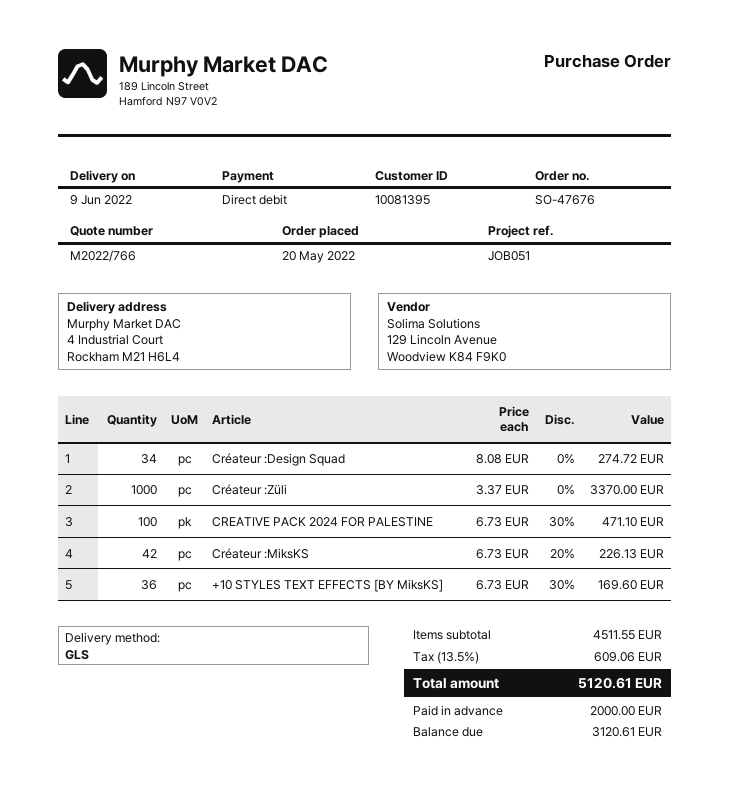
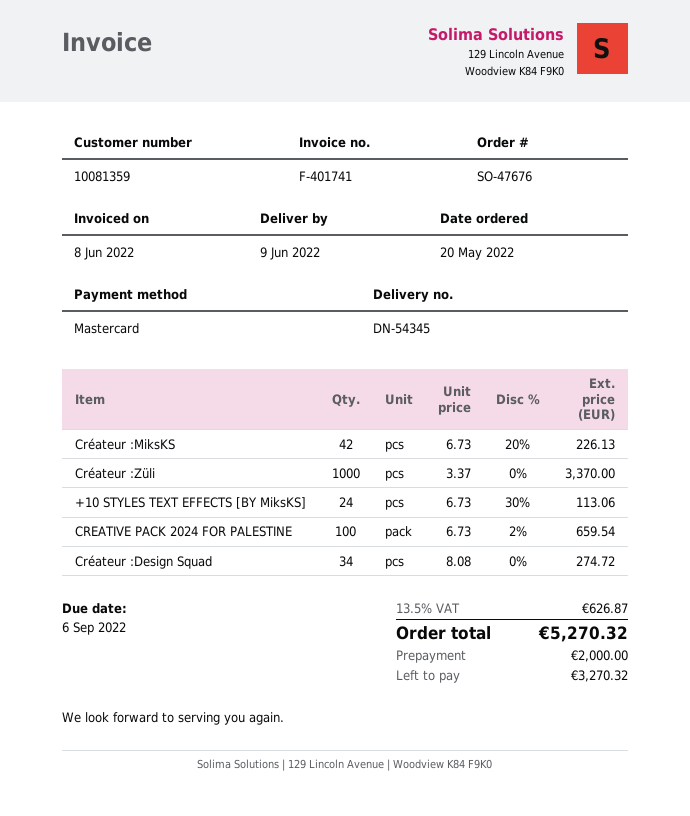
customer number: 10081395 -> 10081359
payment method: direct debit -> Mastercard
CREATIVE PACK 2024 FOR PALESTINE: 100 x 6.73 - 30% = 471.10 -> 100 x 6.73 - 2% = 659.54
+10 STYLES TEXT EFFECTS [BY MiksKS]: 36 x 6.73 - 30% = 169.60 -> 24 x 6.73 - 30% = 113.06
tax: 13.5% = 609.06 -> 13.5% = 626.87
total: 5120.61 -> 5270.32
balance: 3120.61 -> 3270.32

